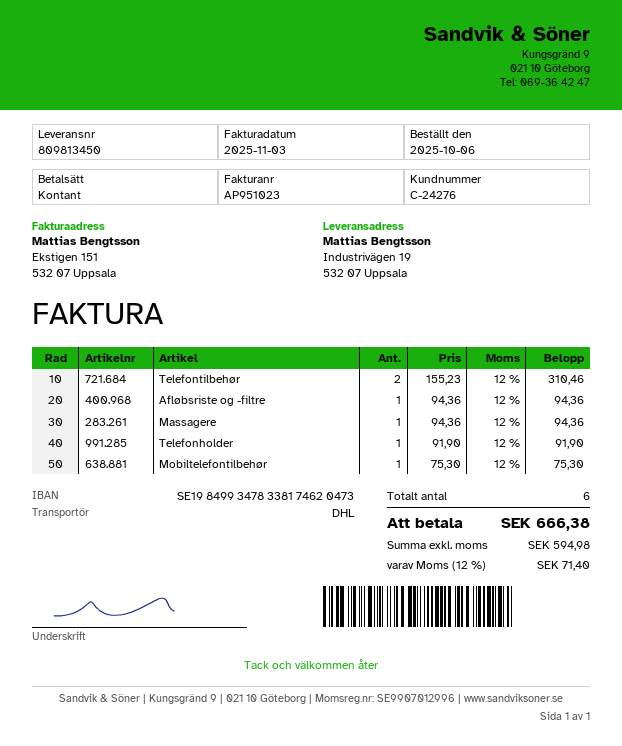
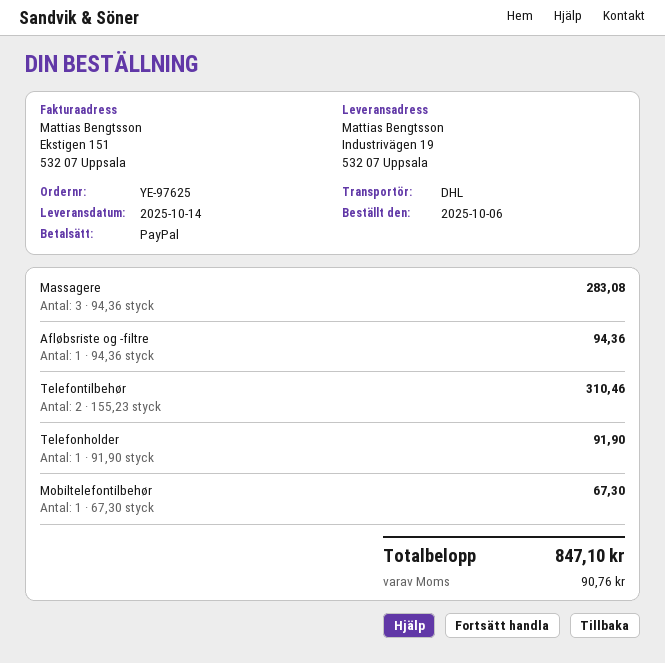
payment method: cash -> PayPal
Massagere: 1 x 94.36 = 94.36 -> 3 x 94.36 = 283.08
Mobiltelefontilbehør: 1 x 75.30 = 75.30 -> 1 x 67.30 = 67.30
tax: 71.40 -> 90.76
total: 666.38 -> 847.10

